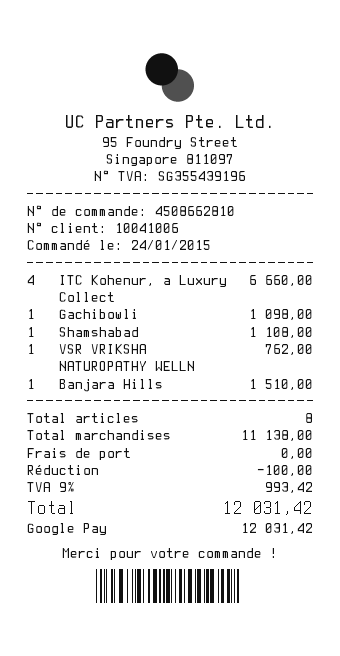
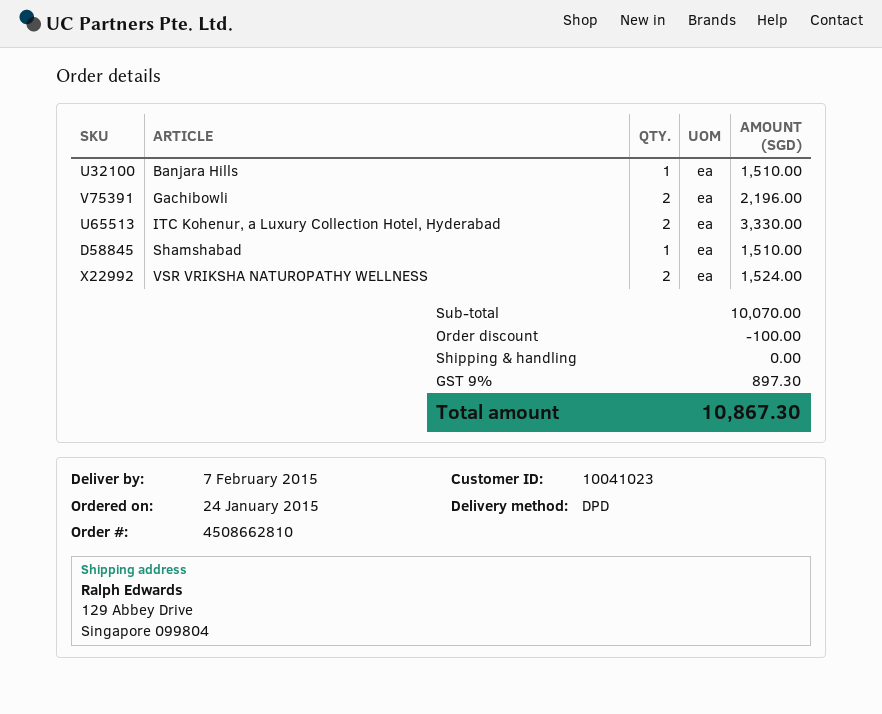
customer number: 10041006 -> 10041023
ITC Kohenur, a Luxury Collect: 4 for 6660.00 -> 2 for 3330.00
Gachibowli: 1 for 1098.00 -> 2 for 2196.00
Shamshabad: 1 for 1108.00 -> 1 for 1510.00
VSR VRIKSHA NATUROPATHY WELLN: 1 for 762.00 -> 2 for 1524.00
subtotal: 11138.00 -> 10070.00
tax: 9% = 993.42 -> 9% = 897.30
total: 12031.42 -> 10867.30

